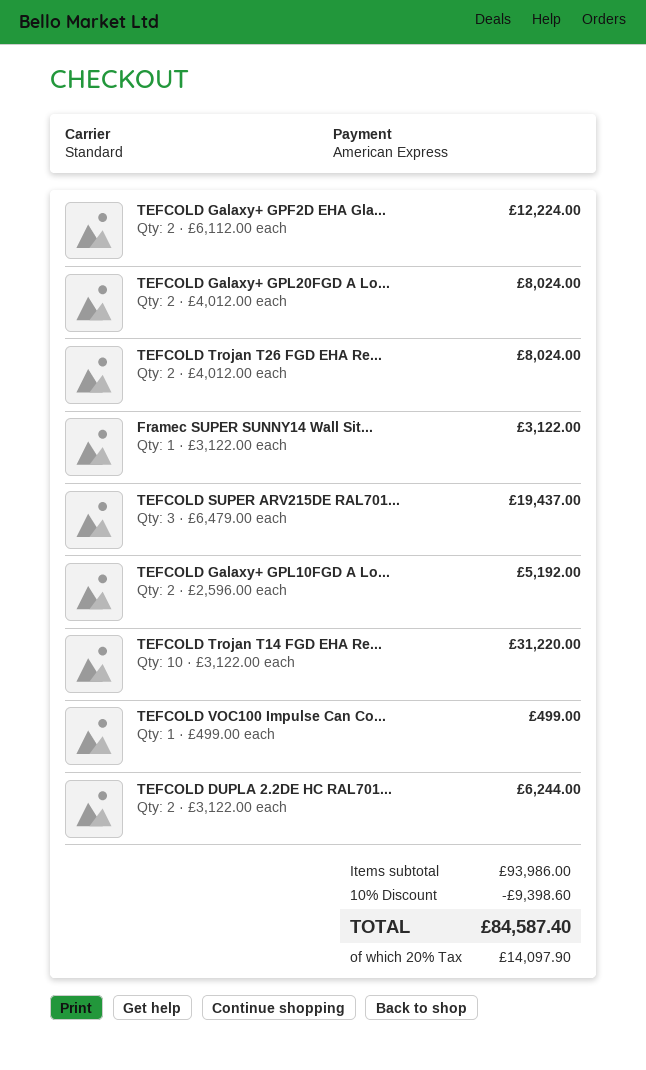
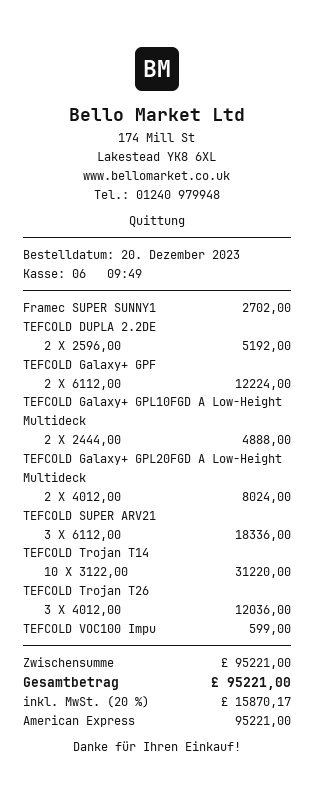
TEFCOLD Trojan T26 FGD EHA Re...: 2 x 4012.00 = 8024.00 -> 3 x 4012.00 = 12036.00
Framec SUPER SUNNY14 Wall Sit...: 1 x 3122.00 = 3122.00 -> 1 x 2702.00 = 2702.00
TEFCOLD SUPER ARV215DE RAL701...: 3 x 6479.00 = 19437.00 -> 3 x 6112.00 = 18336.00
TEFCOLD Galaxy+ GPL10FGD A Lo...: 2 x 2596.00 = 5192.00 -> 2 x 2444.00 = 4888.00
TEFCOLD VOC100 Impulse Can Co...: 1 x 499.00 = 499.00 -> 1 x 599.00 = 599.00
TEFCOLD DUPLA 2.2DE HC RAL701...: 2 x 3122.00 = 6244.00 -> 2 x 2596.00 = 5192.00
subtotal: 93986.00 -> 95221.00
discount: 10% = 9398.60 -> none
tax: 20% = 14097.90 -> 20% = 15870.17
total: 84587.40 -> 95221.00

